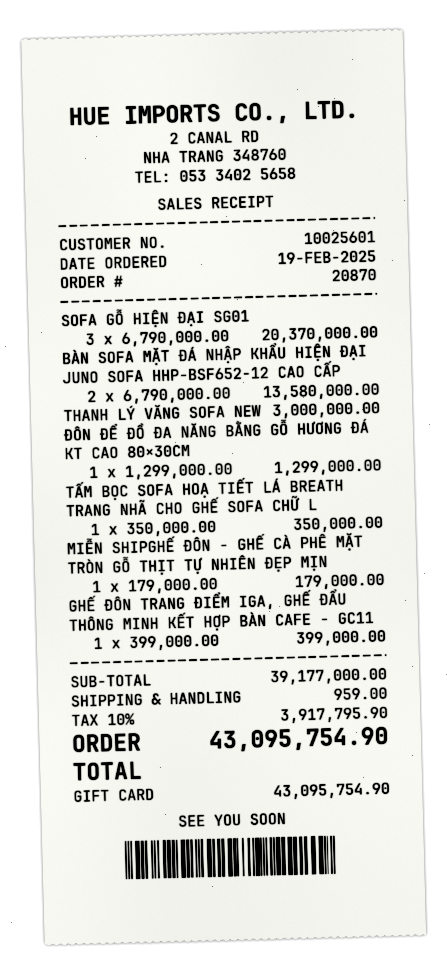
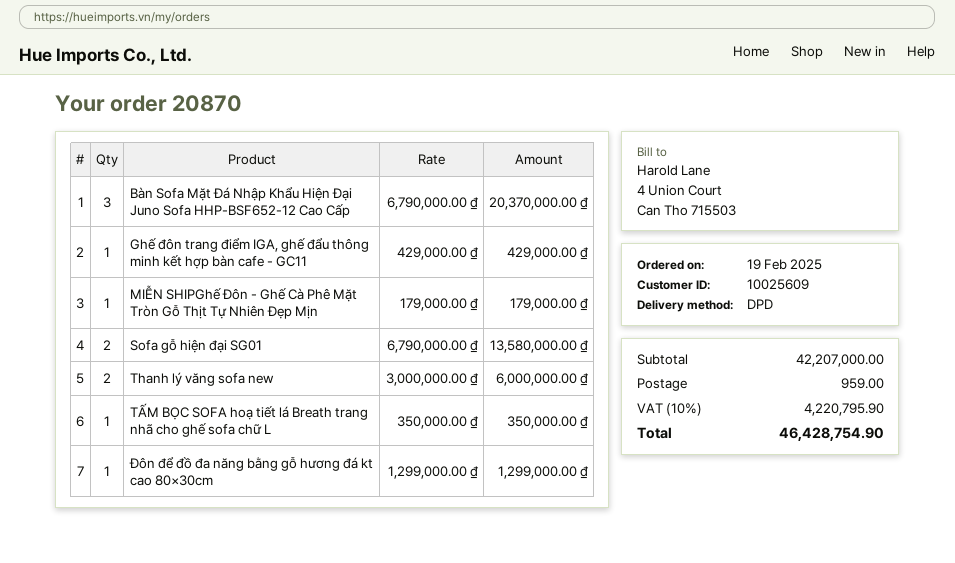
customer number: 10025601 -> 10025609
SOFA GỖ HIỆN ĐẠI SG01: 3 x 6790000.00 = 20370000.00 -> 2 x 6790000.00 = 13580000.00
BÀN SOFA MẶT ĐÁ NHẬP KHẨU HIỆN ĐẠI JUNO SOFA HHP-BSF652-12 CAO CẤP: 2 x 6790000.00 = 13580000.00 -> 3 x 6790000.00 = 20370000.00
THANH LÝ VĂNG SOFA NEW: 1 x 3000000.00 = 3000000.00 -> 2 x 3000000.00 = 6000000.00
GHẾ ĐÔN TRANG ĐIỂM IGA, GHẾ ĐẨU THÔNG MINH KẾT HỢP BÀN CAFE - GC11: 1 x 399000.00 = 399000.00 -> 1 x 429000.00 = 429000.00
subtotal: 39177000.00 -> 42207000.00
tax: 10% = 3917795.90 -> 10% = 4220795.90
total: 43095754.90 -> 46428754.90

